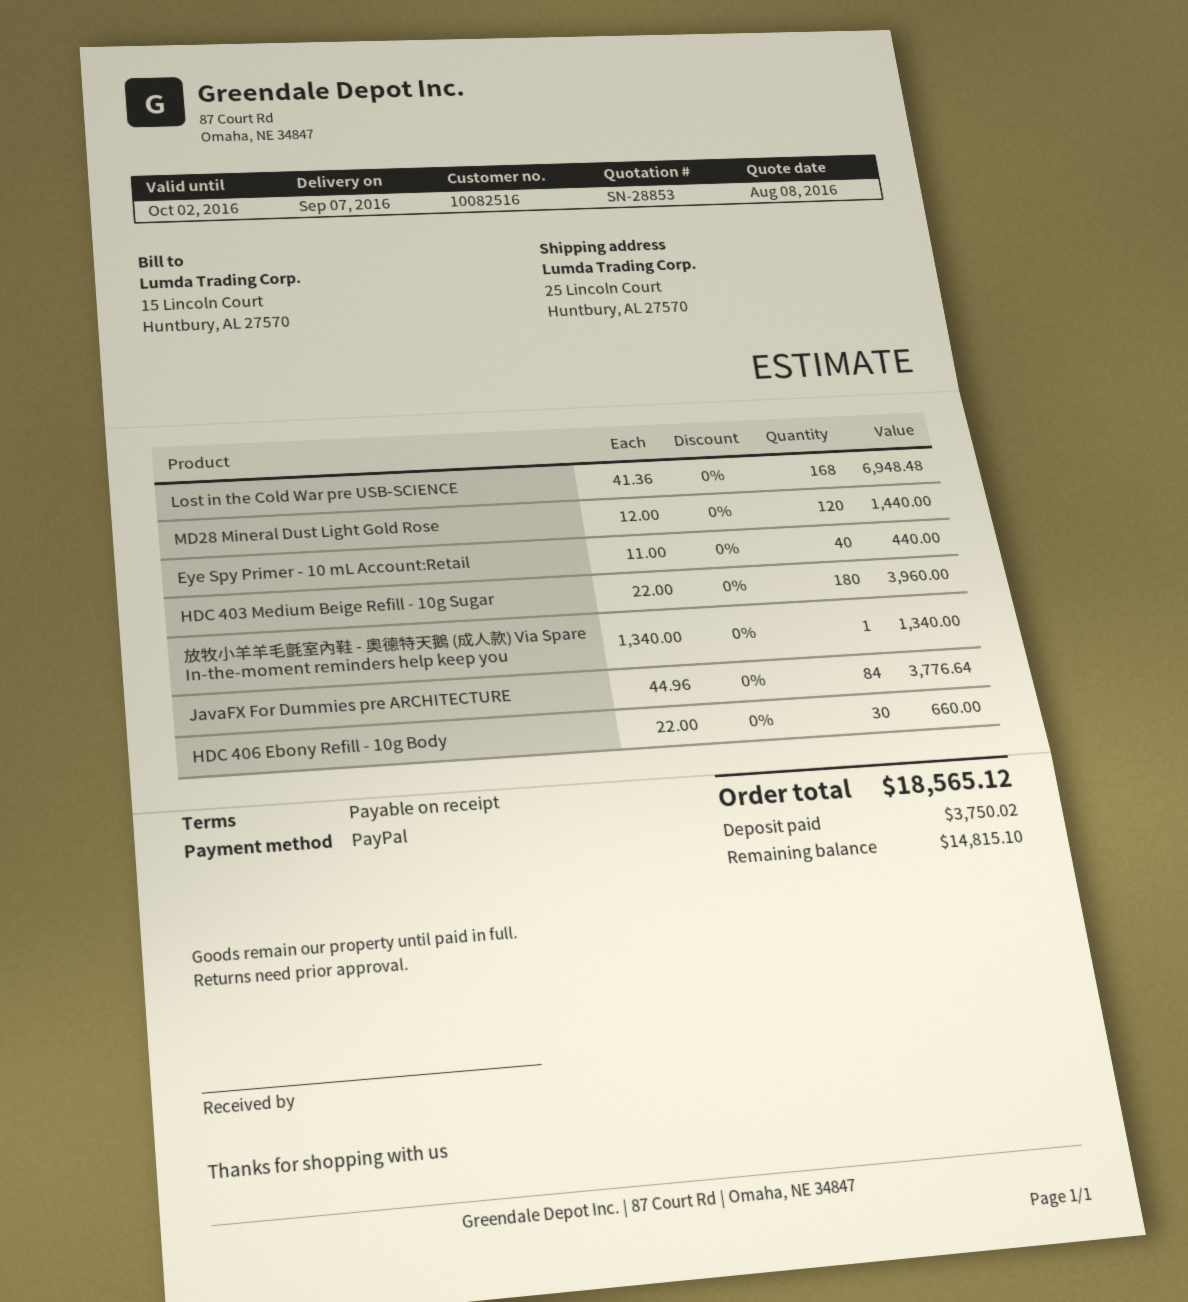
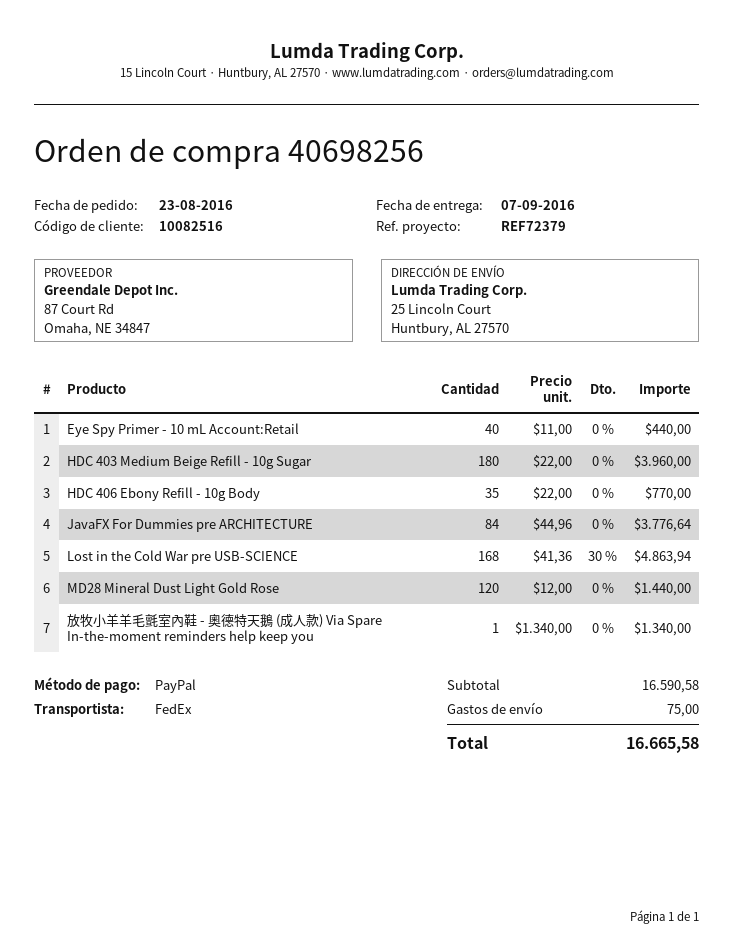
Lost in the Cold War pre USB-SCIENCE: 168 x 41.36 = 6948.48 -> 168 x 41.36 - 30% = 4863.94
HDC 406 Ebony Refill - 10g Body: 30 x 22.00 = 660.00 -> 35 x 22.00 = 770.00
shipping: none -> 75.00
total: 18565.12 -> 16665.58

